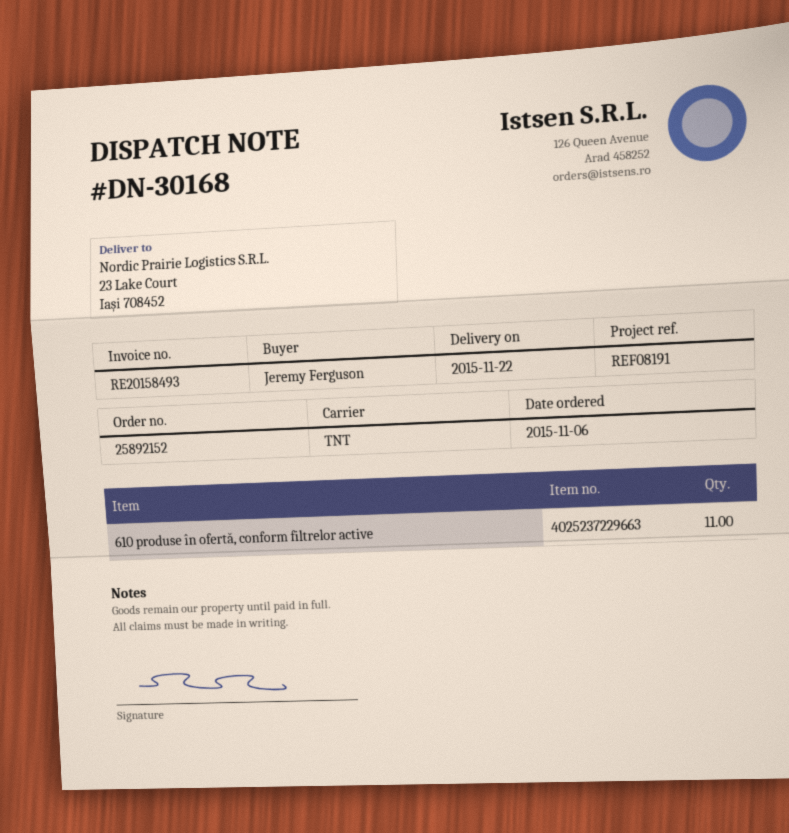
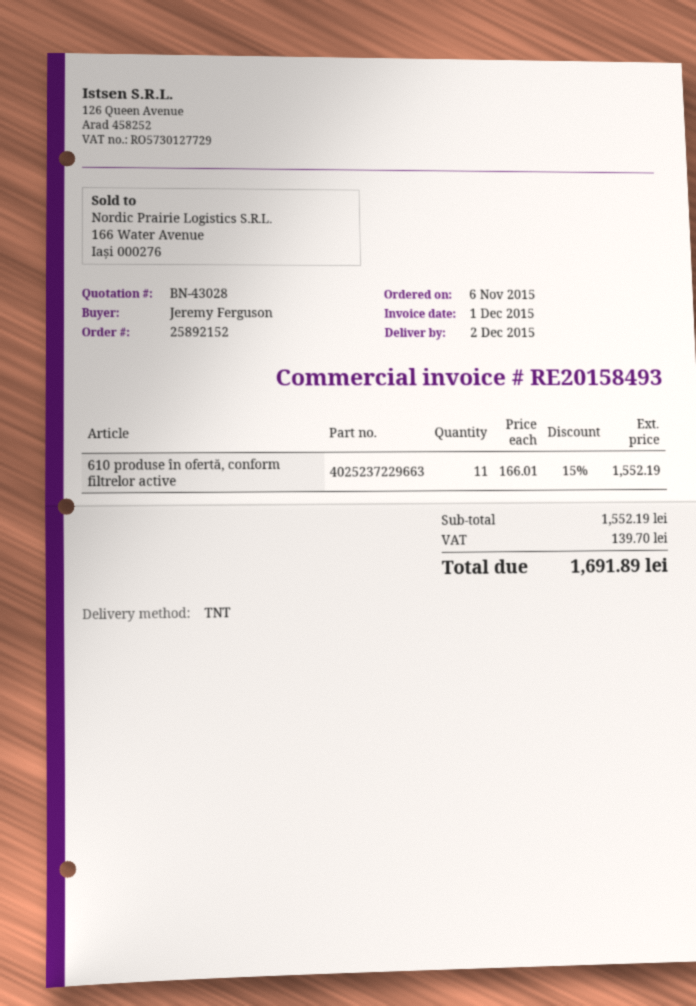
delivery date: 2015-11-22 -> 2015-12-02

